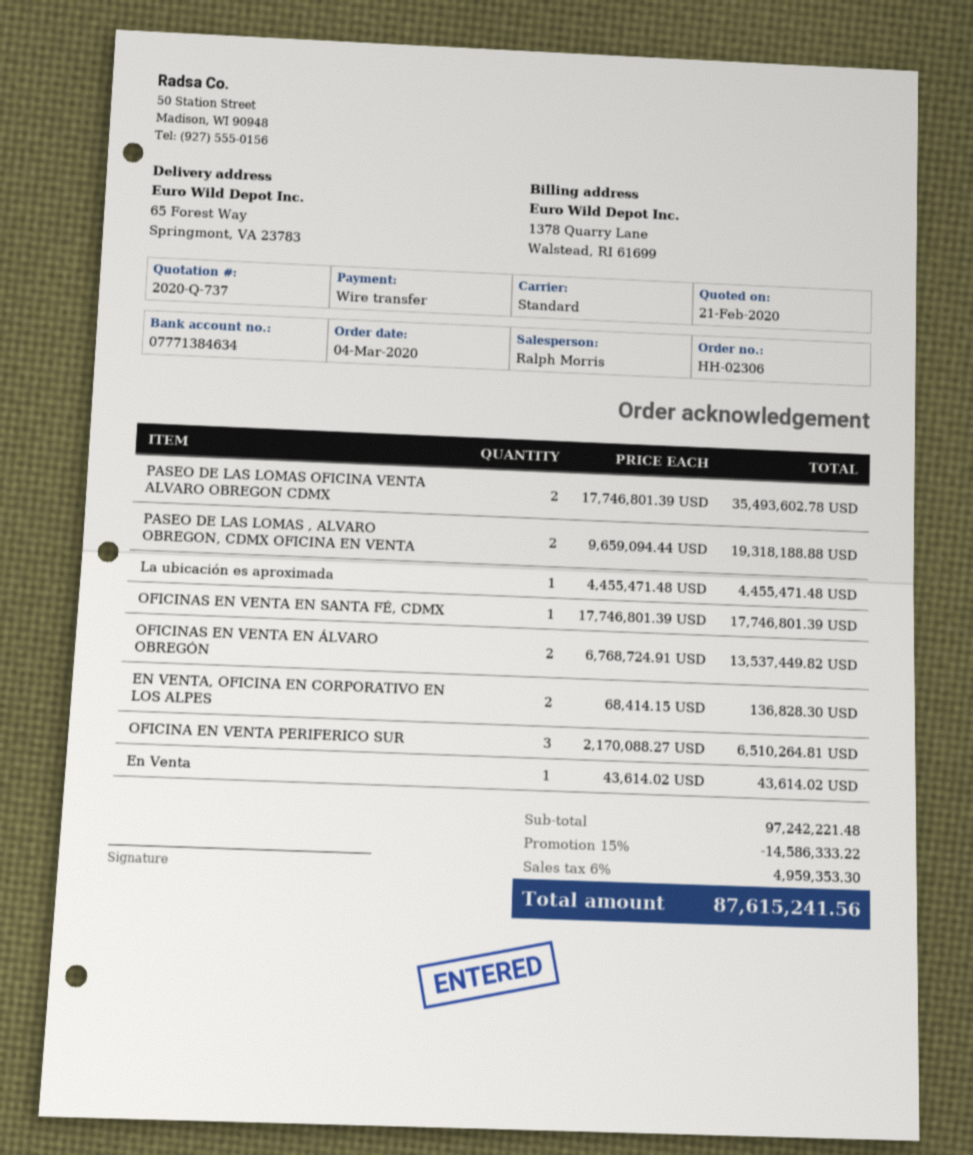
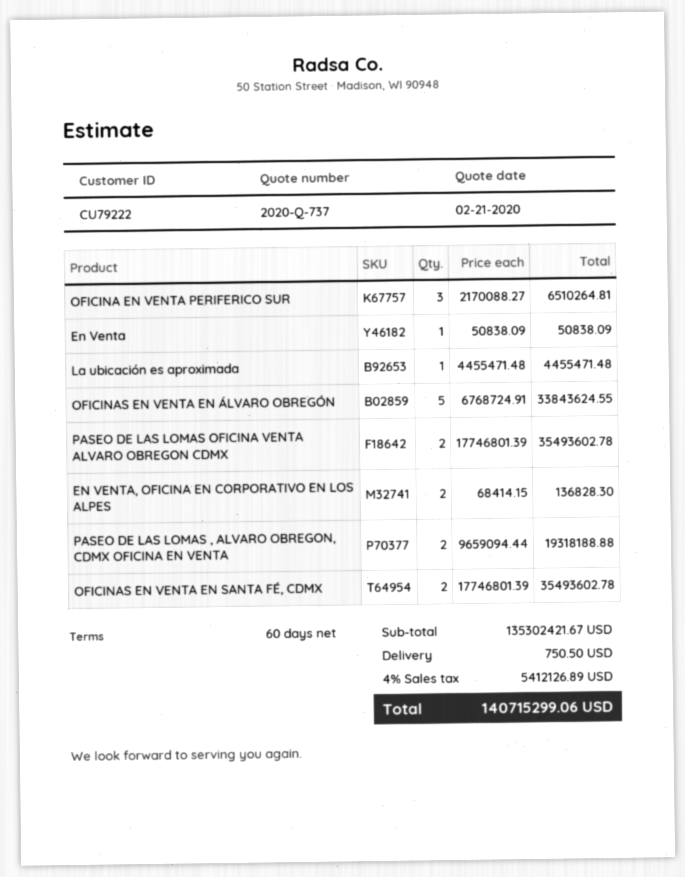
OFICINAS EN VENTA EN SANTA FÉ, CDMX: 1 x 17746801.39 = 17746801.39 -> 2 x 17746801.39 = 35493602.78
OFICINAS EN VENTA EN ÁLVARO OBREGÓN: 2 x 6768724.91 = 13537449.82 -> 5 x 6768724.91 = 33843624.55
En Venta: 1 x 43614.02 = 43614.02 -> 1 x 50838.09 = 50838.09
subtotal: 97242221.48 -> 135302421.67
discount: 15% = 14586333.22 -> none
shipping: none -> 750.50
tax: 6% = 4959353.30 -> 4% = 5412126.89
total: 87615241.56 -> 140715299.06

